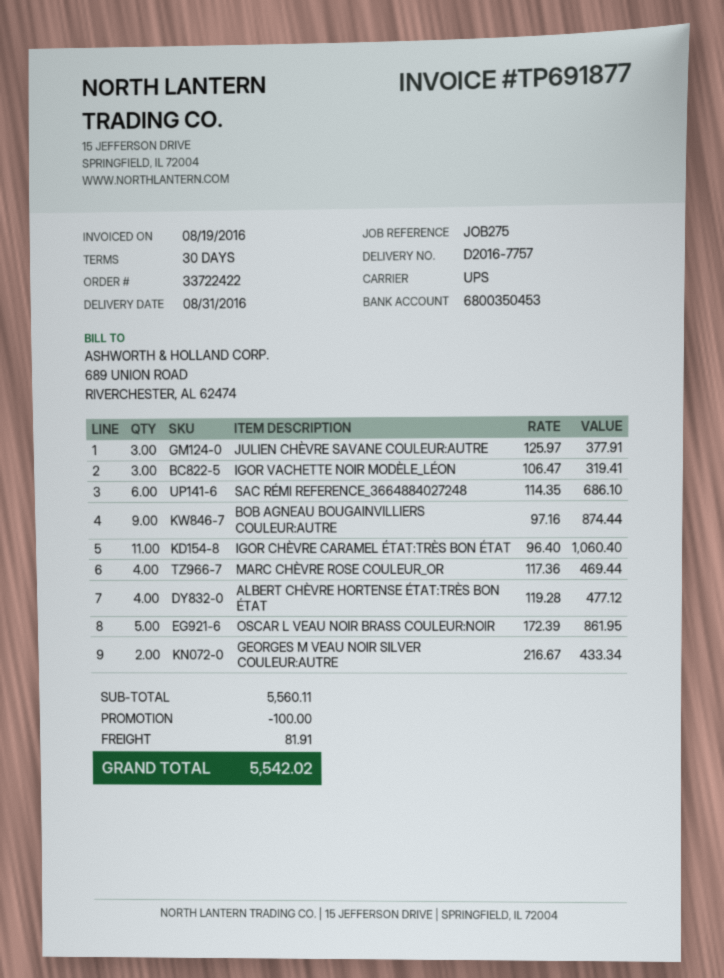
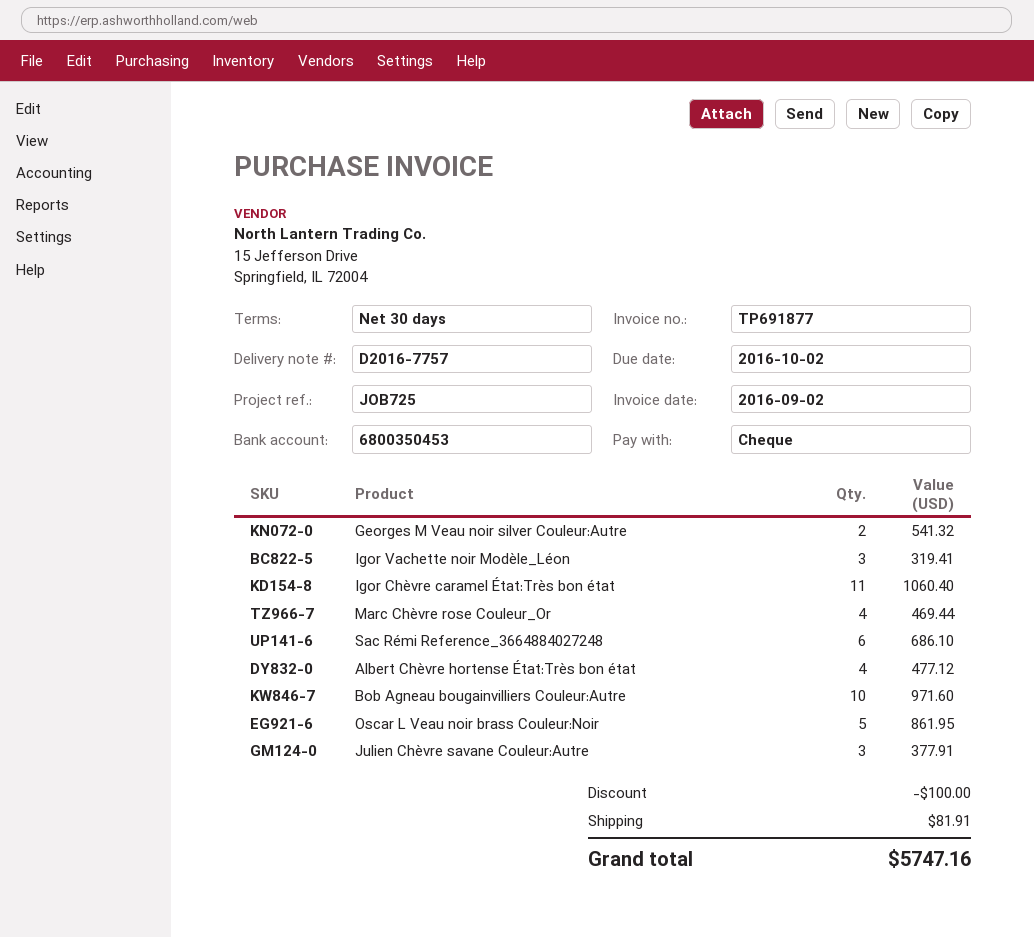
invoice date: 2016-08-19 -> 2016-09-02
reference: JOB275 -> JOB725
BOB AGNEAU BOUGAINVILLIERS COULEUR:AUTRE: 9 for 874.44 -> 10 for 971.60
GEORGES M VEAU NOIR SILVER COULEUR:AUTRE: 2 for 433.34 -> 2 for 541.32
total: 5542.02 -> 5747.16

